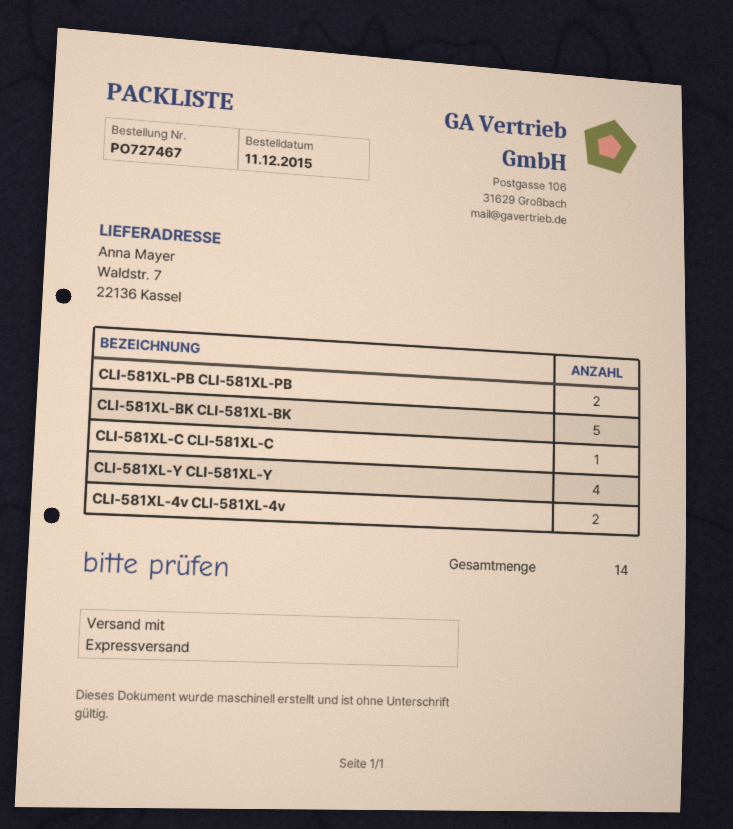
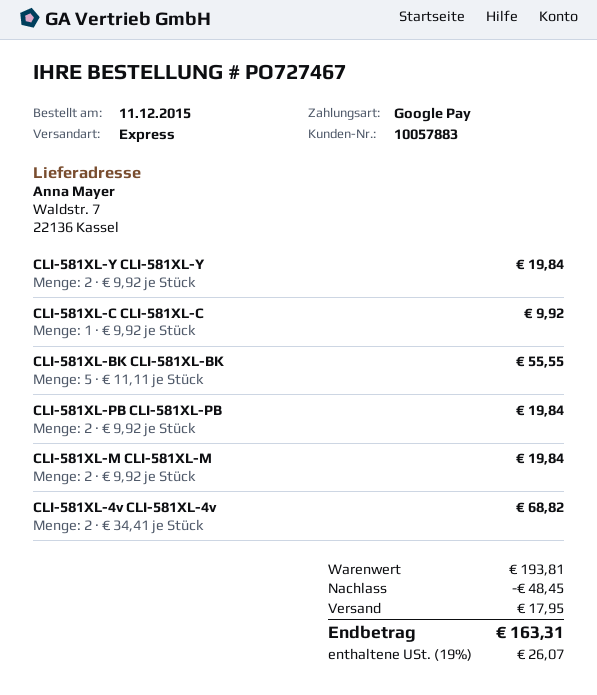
CLI-581XL-Y CLI-581XL-Y: 4 -> 2
CLI-581XL-M CLI-581XL-M: none -> 2

